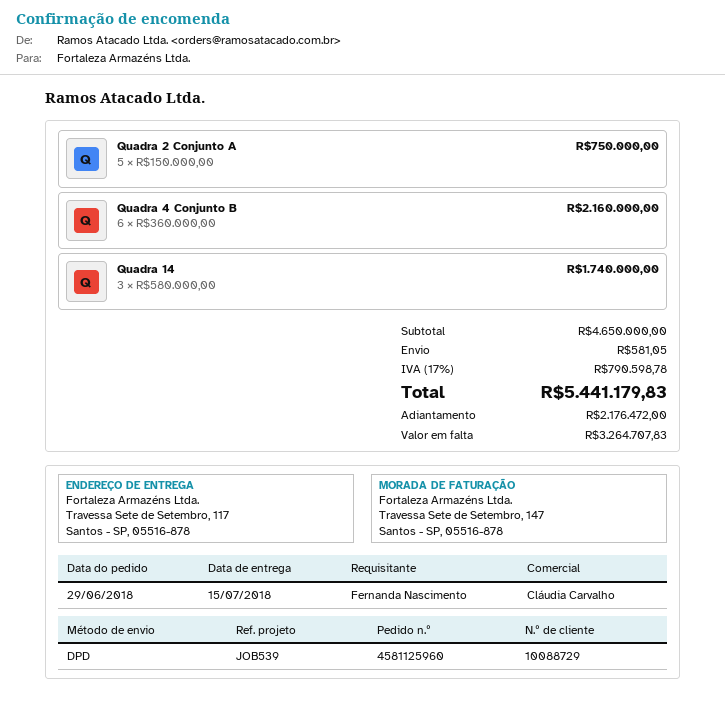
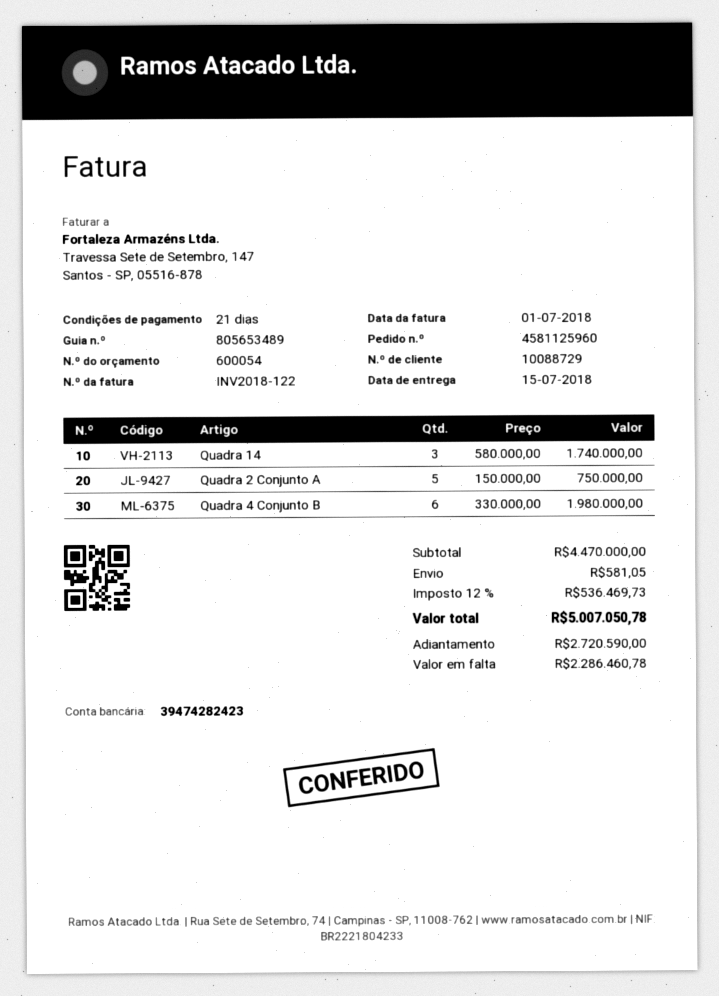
Quadra 4 Conjunto B: 6 x 360000.00 = 2160000.00 -> 6 x 330000.00 = 1980000.00
subtotal: 4650000.00 -> 4470000.00
tax: 17% = 790598.78 -> 12% = 536469.73
total: 5441179.83 -> 5007050.78
deposit: 2176472.00 -> 2720590.00
balance: 3264707.83 -> 2286460.78

